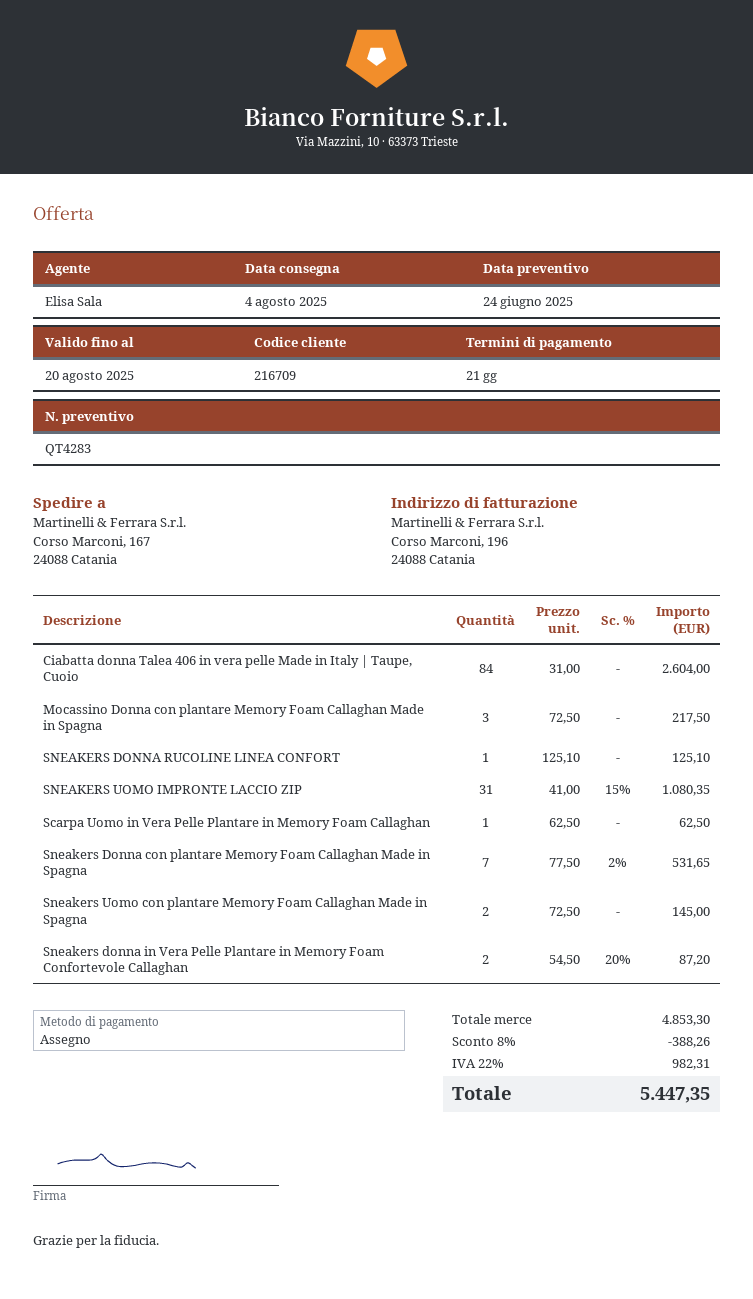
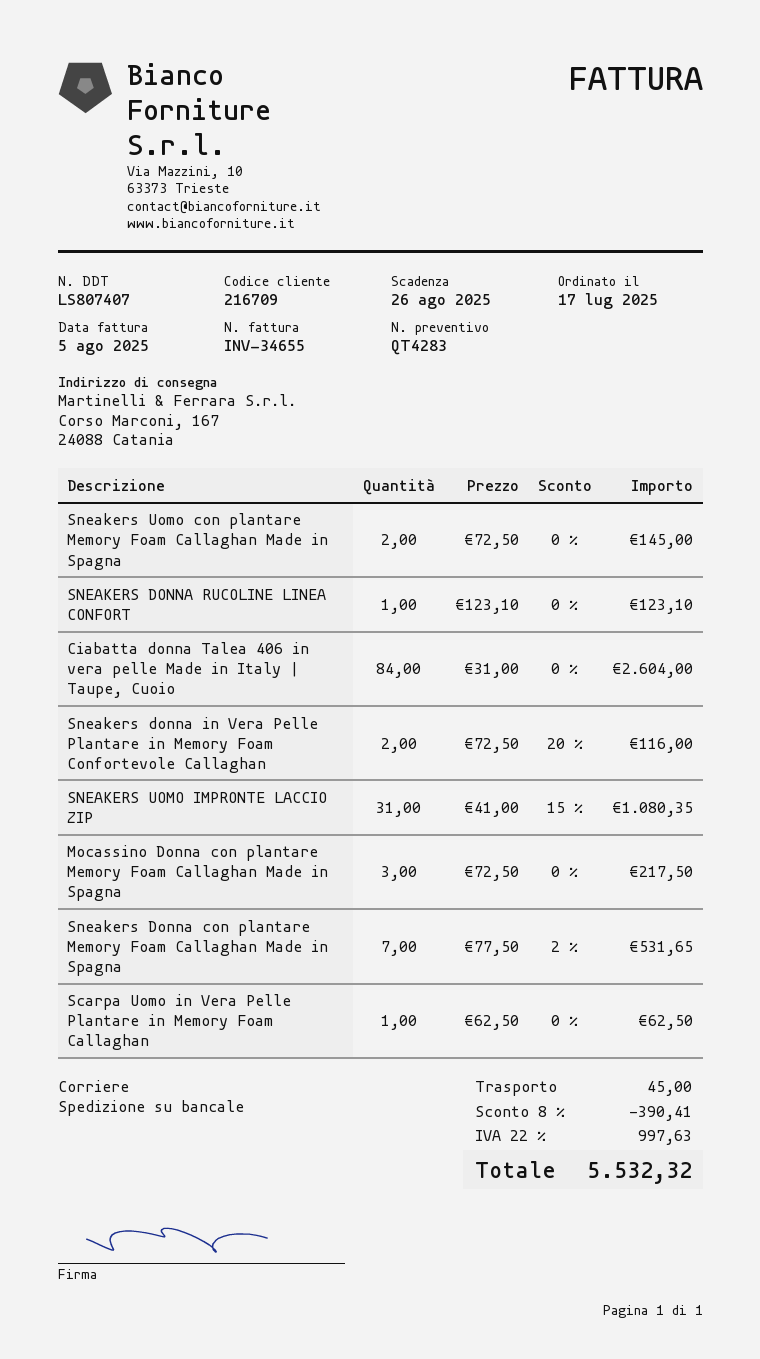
SNEAKERS DONNA RUCOLINE LINEA CONFORT: 1 x 125.10 = 125.10 -> 1 x 123.10 = 123.10
Sneakers donna in Vera Pelle Plantare in Memory Foam Confortevole Callaghan: 2 x 54.50 - 20% = 87.20 -> 2 x 72.50 - 20% = 116.00
discount: 8% = 388.26 -> 8% = 390.41
shipping: none -> 45.00
tax: 22% = 982.31 -> 22% = 997.63
total: 5447.35 -> 5532.32

